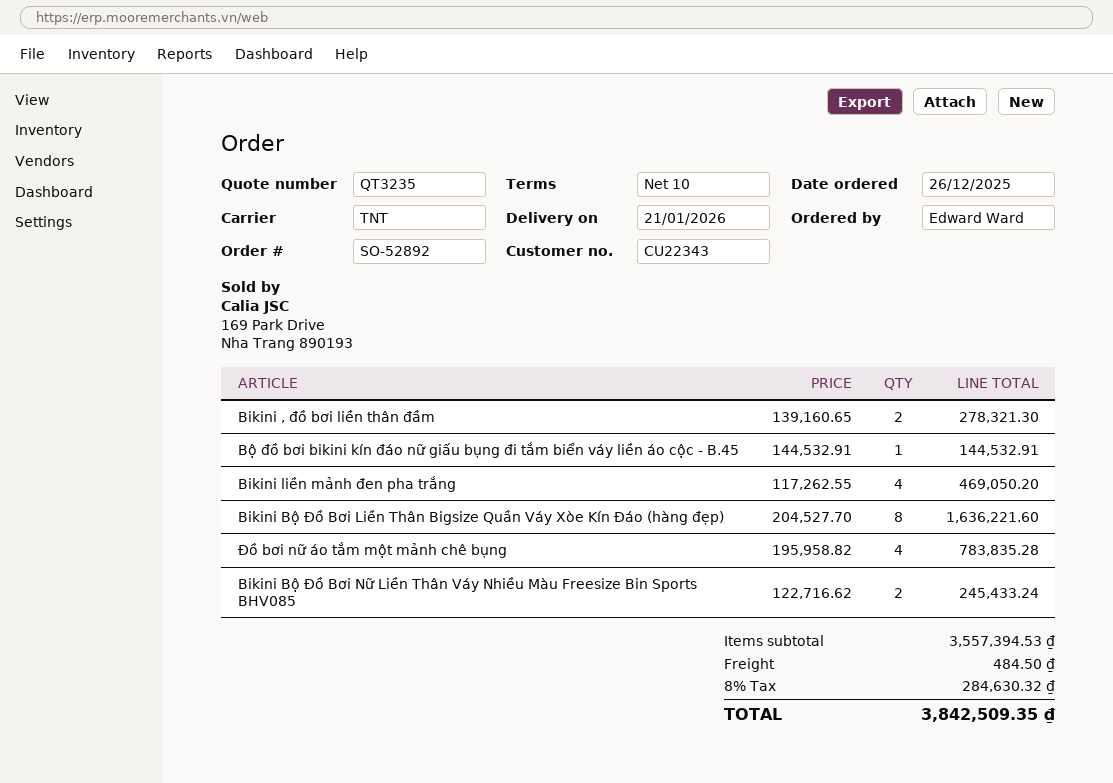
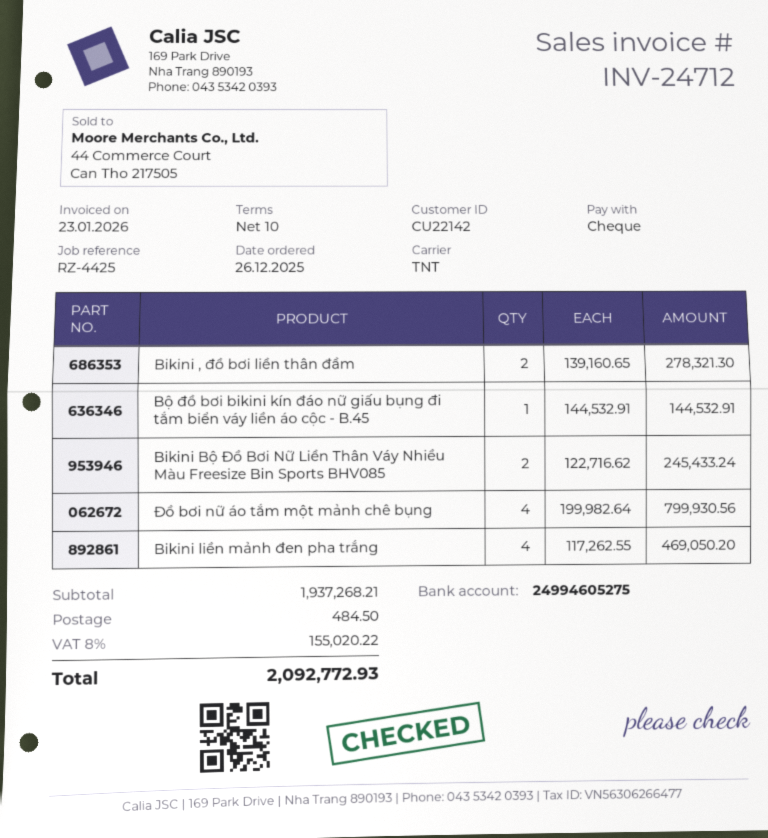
customer number: CU22343 -> CU22142
Bikini Bộ Đồ Bơi Liền Thân Bigsize Quần Váy Xòe Kín Đáo (hàng đẹp): 8 x 204527.70 = 1636221.60 -> none
Đồ bơi nữ áo tắm một mảnh chê bụng: 4 x 195958.82 = 783835.28 -> 4 x 199982.64 = 799930.56
subtotal: 3557394.53 -> 1937268.21
tax: 8% = 284630.32 -> 8% = 155020.22
total: 3842509.35 -> 2092772.93

